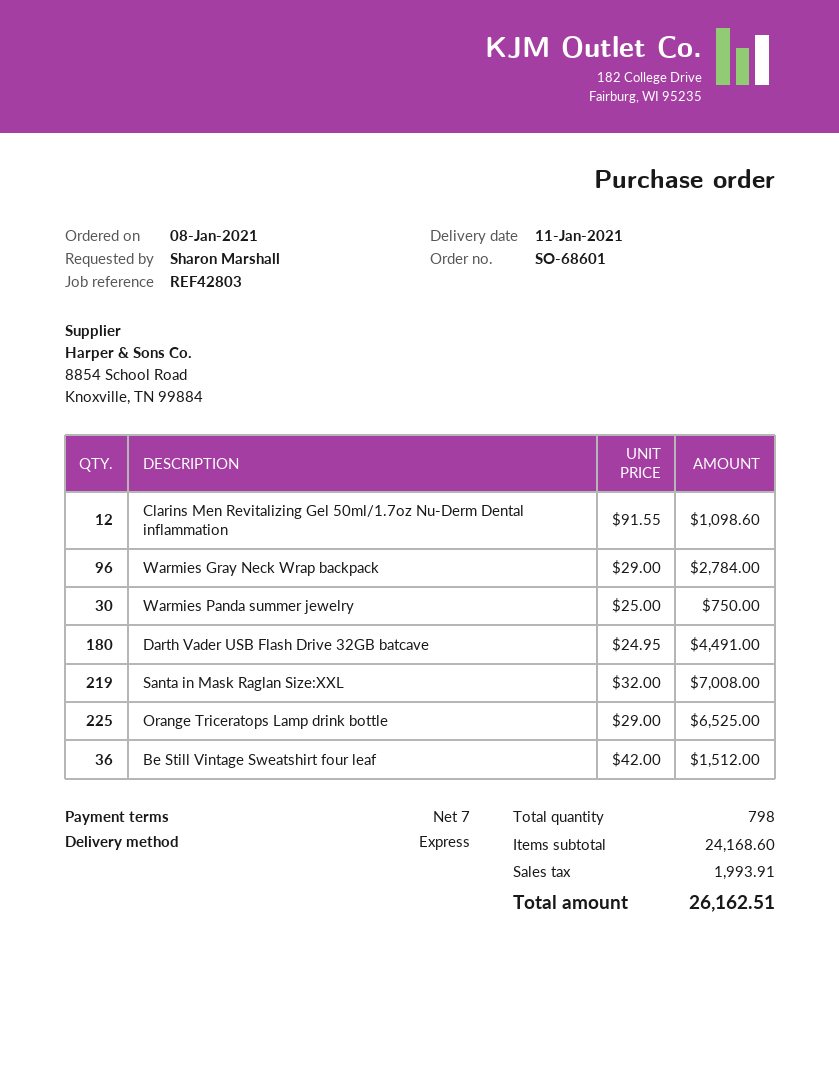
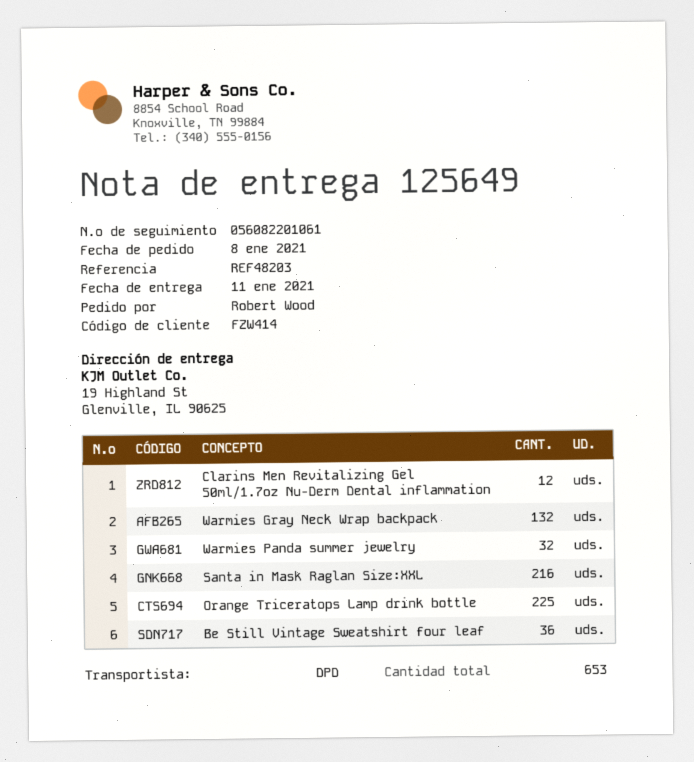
reference: REF42803 -> REF48203
ordered by: Sharon Marshall -> Robert Wood
shipping method: express -> DPD
Warmies Gray Neck Wrap backpack: 96 -> 132
Warmies Panda summer jewelry: 30 -> 32
Darth Vader USB Flash Drive 32GB batcave: 180 -> none
Santa in Mask Raglan Size:XXL: 219 -> 216
total quantity: 798 -> 653

